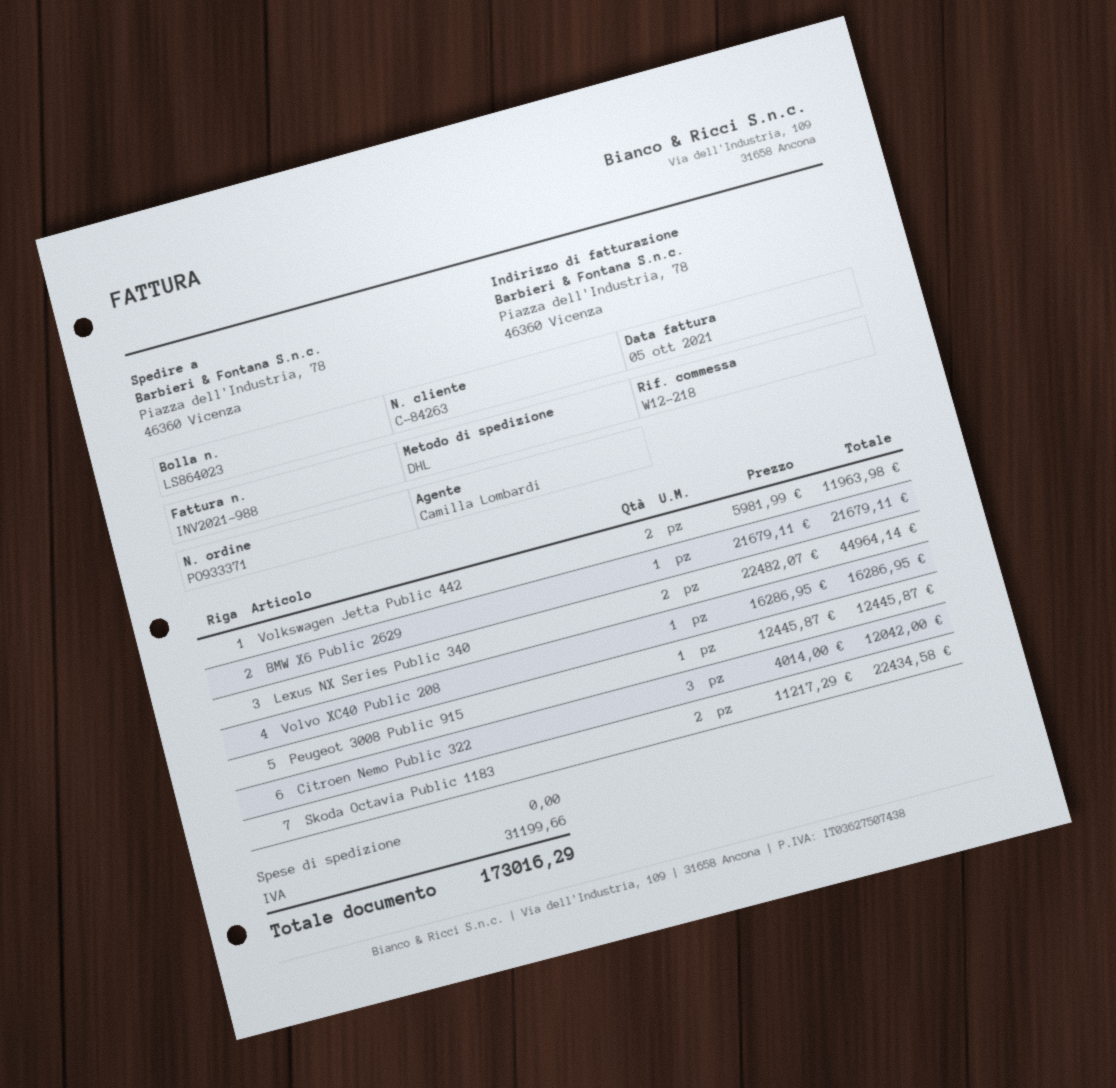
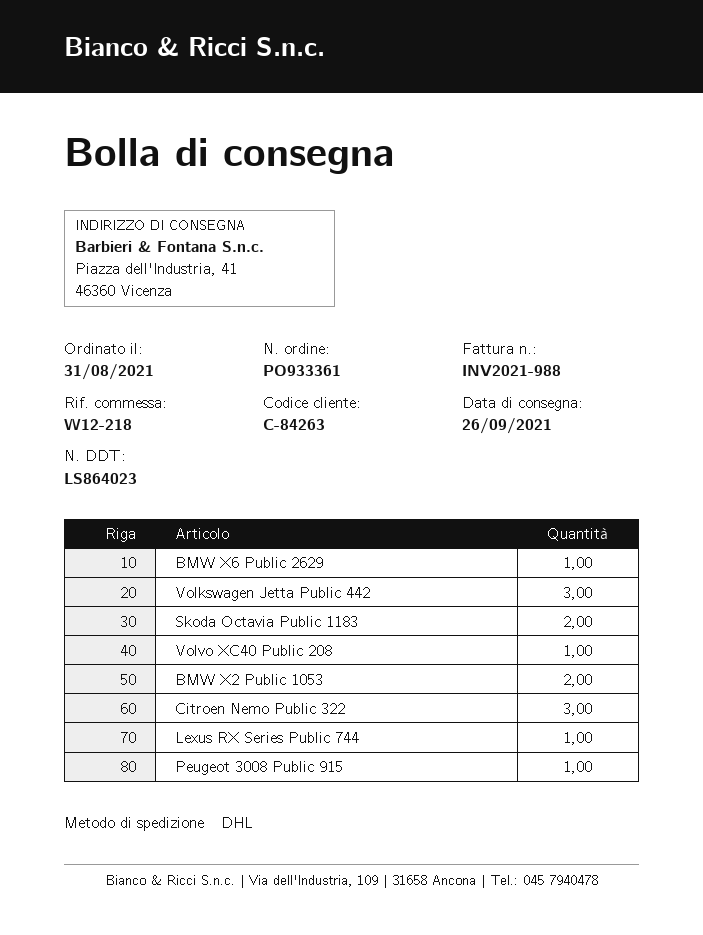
order number: PO933371 -> PO933361
ship to: Piazza dell'Industria, 78, 46360 Vicenza -> Piazza dell'Industria, 41, 46360 Vicenza
Volkswagen Jetta Public 442: 2 -> 3
Lexus NX Series Public 340: 2 -> none
BMW X2 Public 1053: none -> 2
Lexus RX Series Public 744: none -> 1

